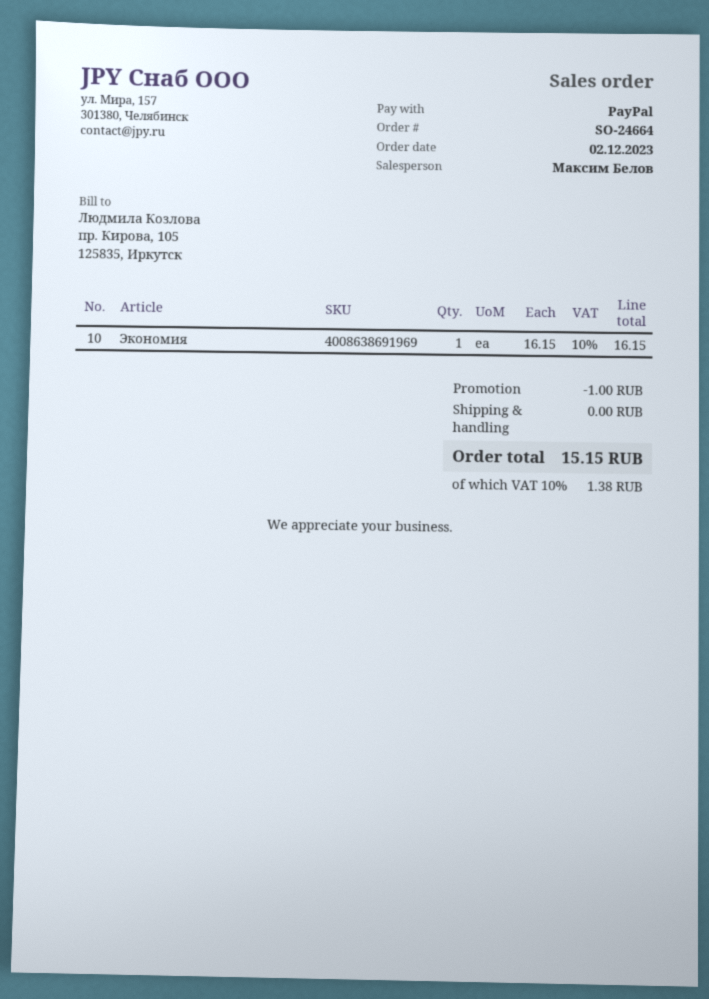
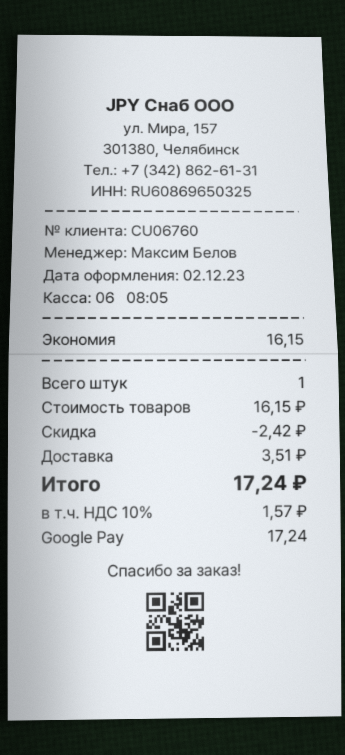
payment method: PayPal -> Google Pay
discount: 1.00 -> 2.42
shipping: 0.00 -> 3.51
tax: 10% = 1.38 -> 10% = 1.57
total: 15.15 -> 17.24

